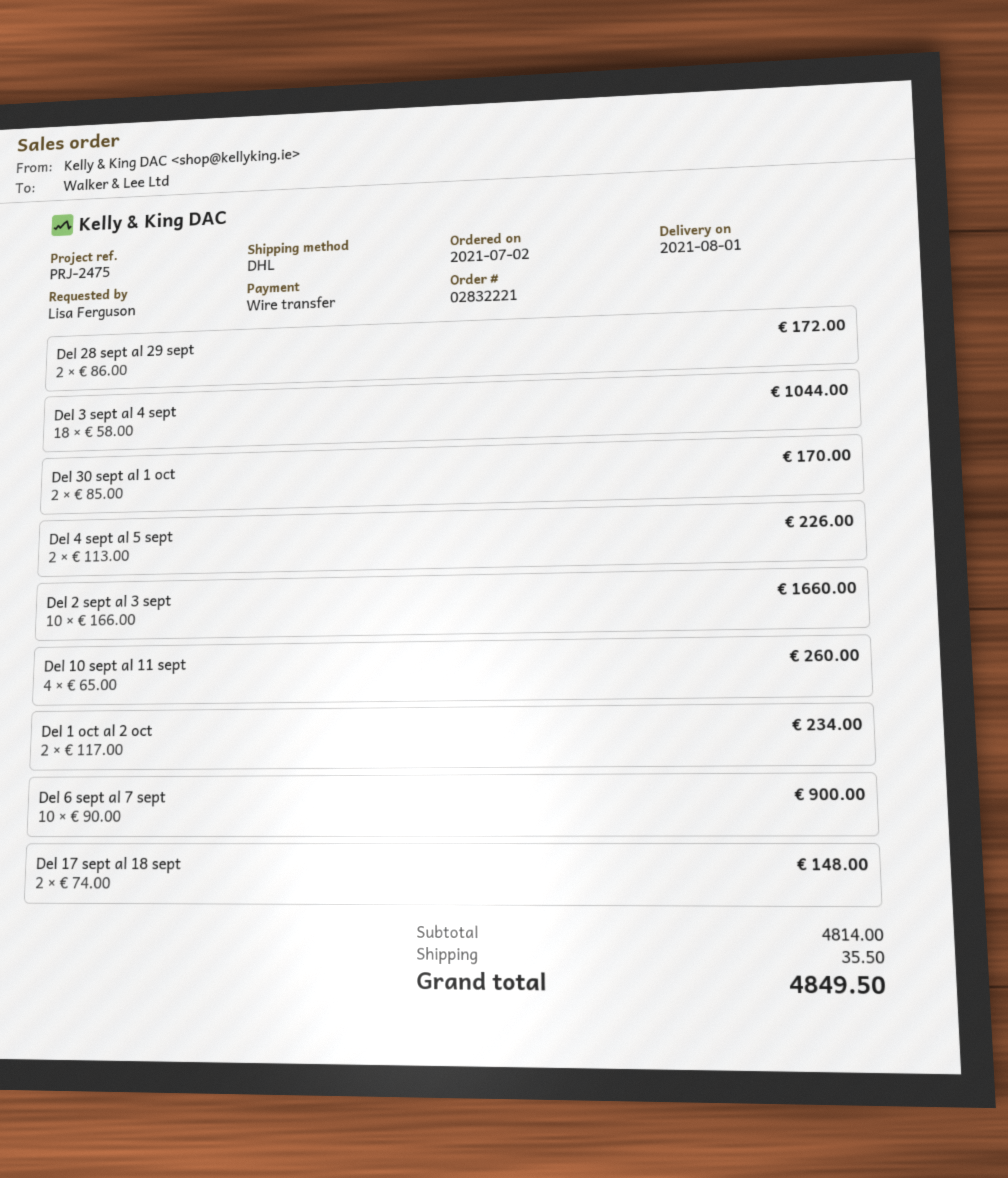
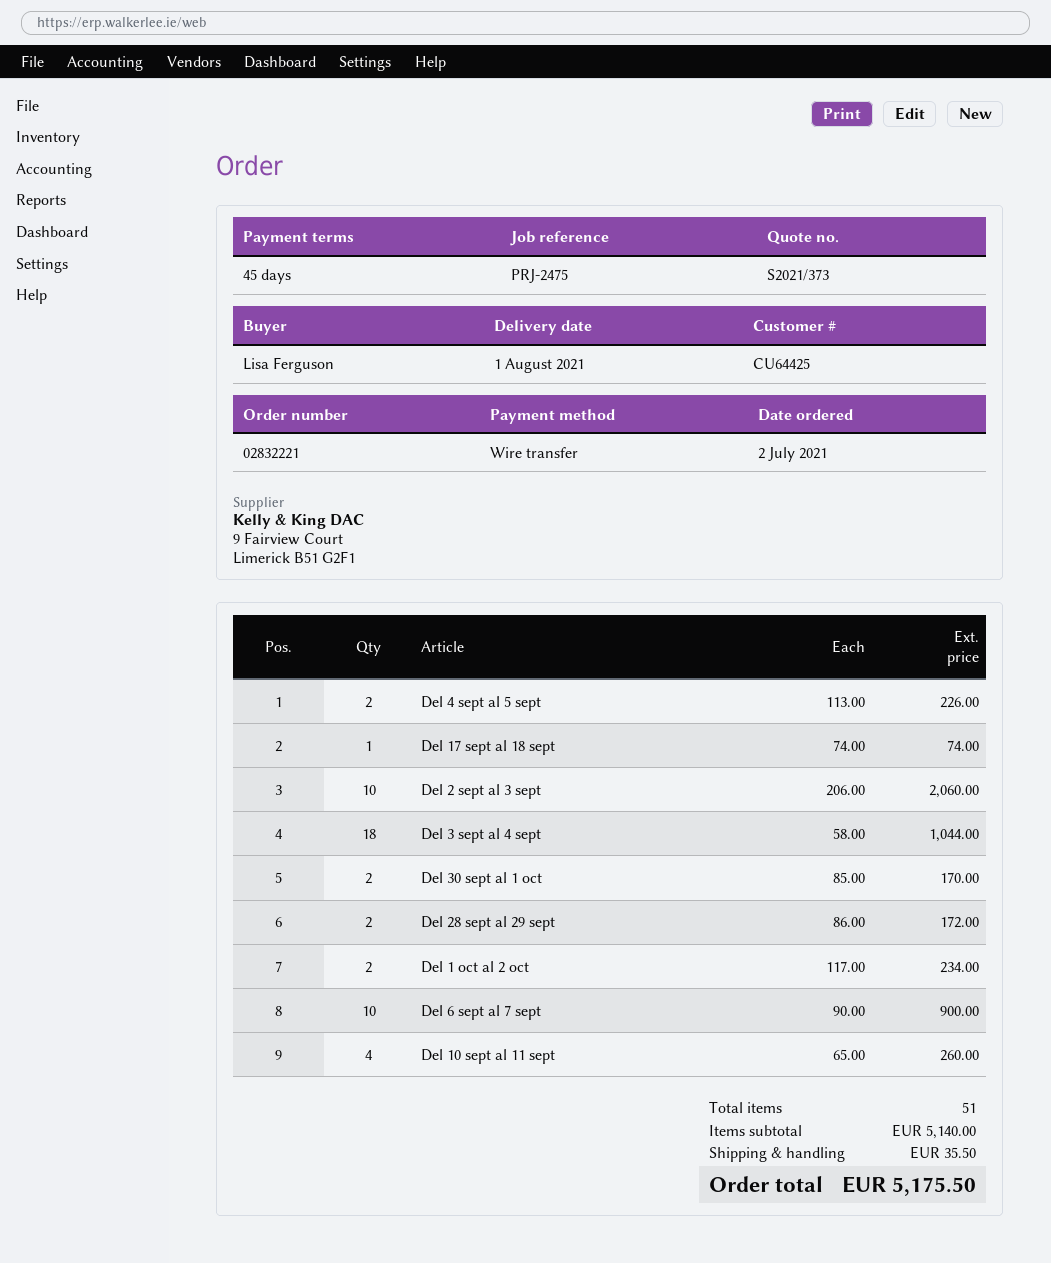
Del 2 sept al 3 sept: 10 x 166.00 = 1660.00 -> 10 x 206.00 = 2060.00
Del 17 sept al 18 sept: 2 x 74.00 = 148.00 -> 1 x 74.00 = 74.00
subtotal: 4814.00 -> 5140.00
total: 4849.50 -> 5175.50

